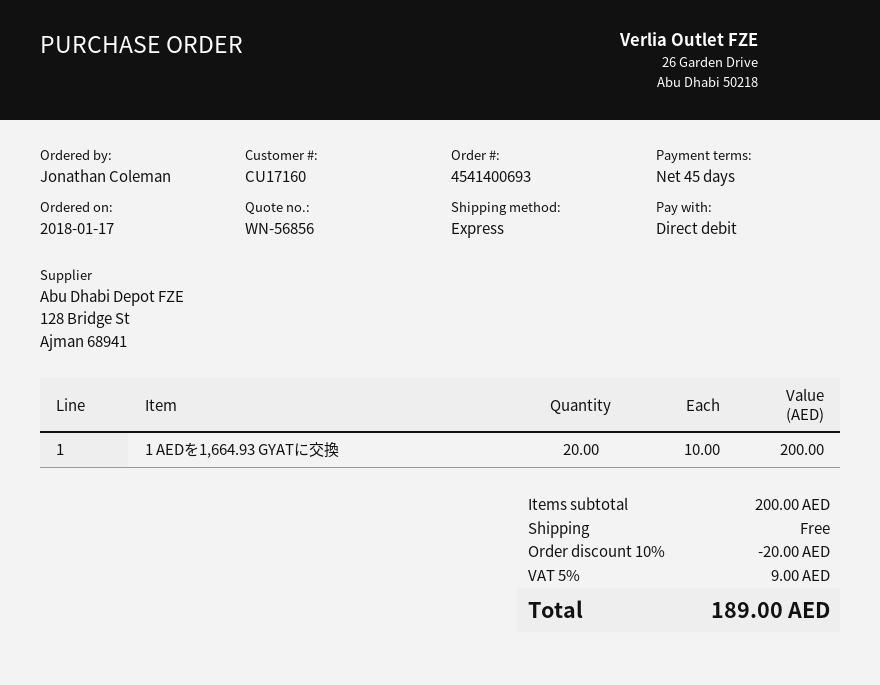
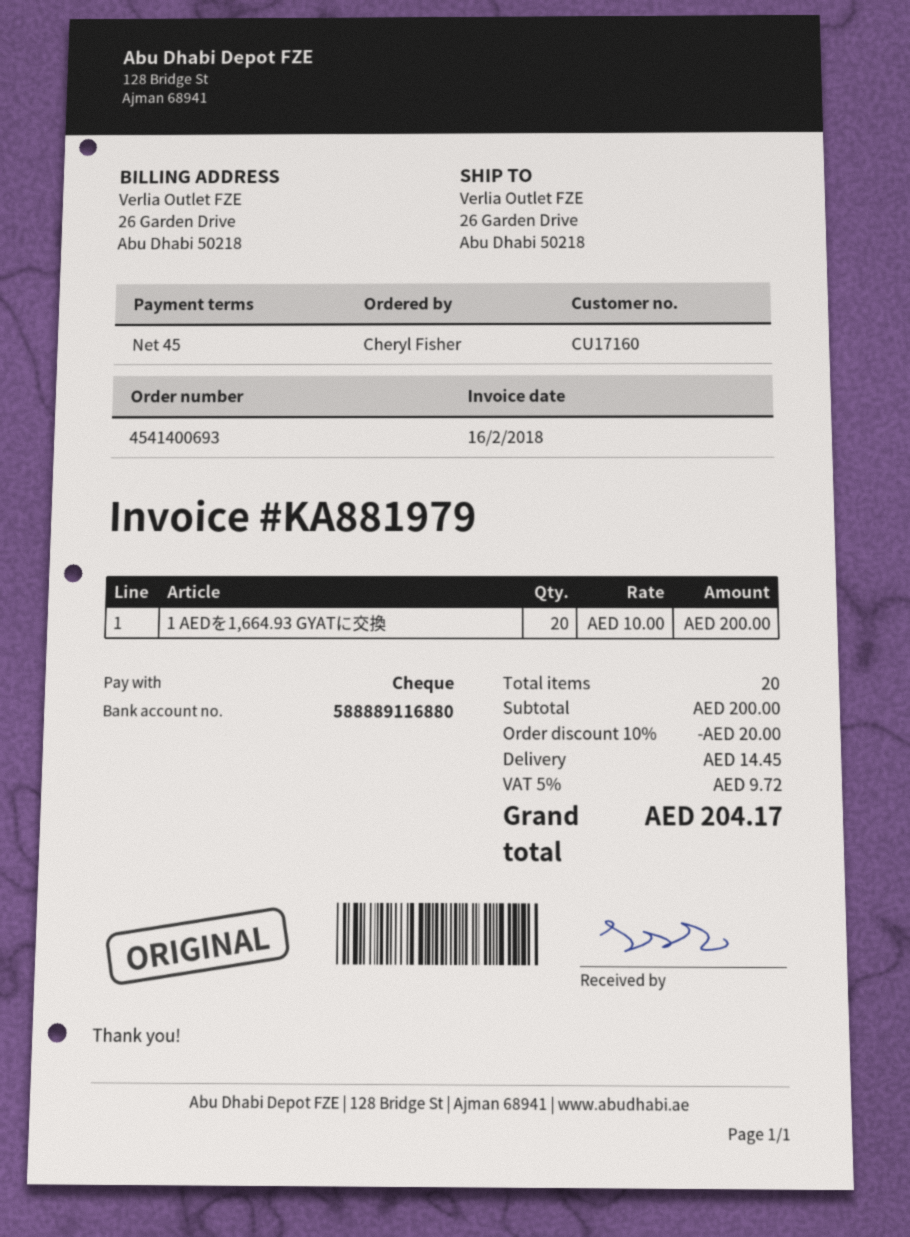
ordered by: Jonathan Coleman -> Cheryl Fisher
payment method: direct debit -> cheque
shipping: 0.00 -> 14.45
tax: 5% = 9.00 -> 5% = 9.72
total: 189.00 -> 204.17

